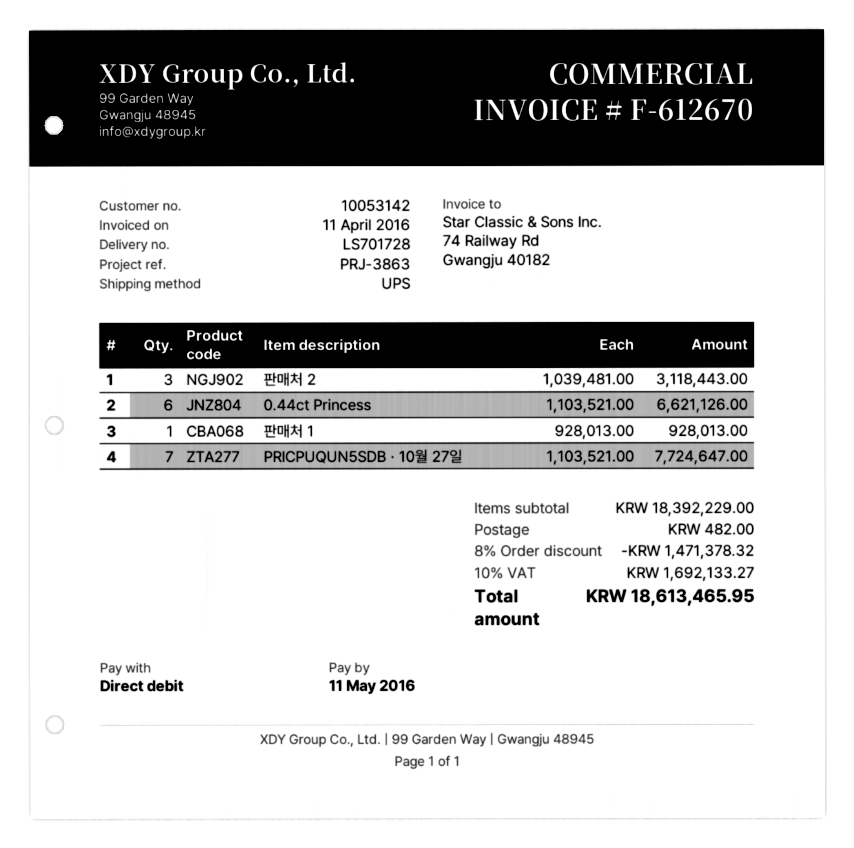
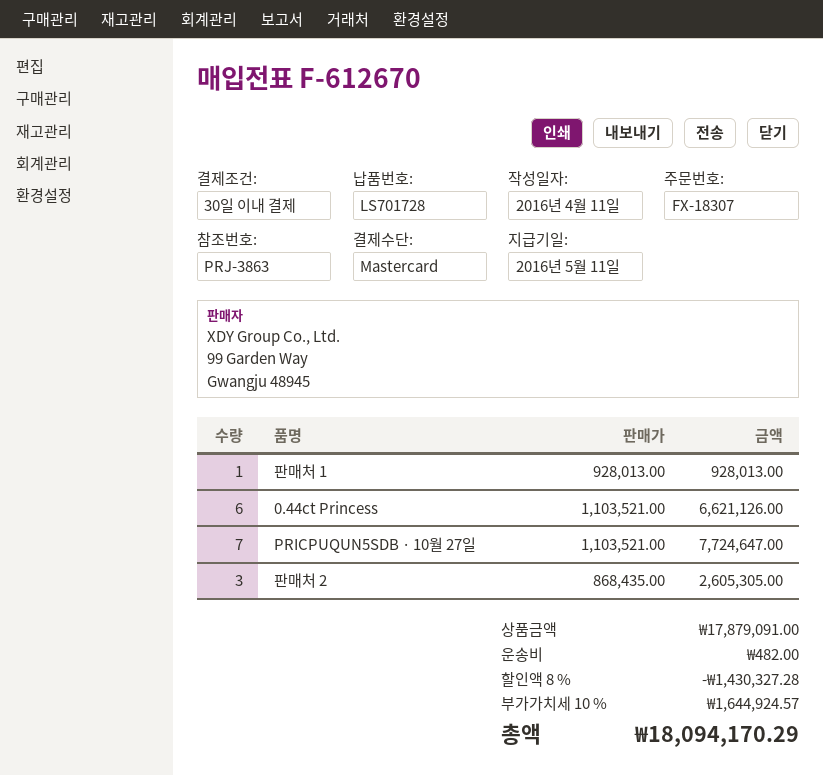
payment method: direct debit -> Mastercard
판매처 2: 3 x 1039481.00 = 3118443.00 -> 3 x 868435.00 = 2605305.00
subtotal: 18392229.00 -> 17879091.00
discount: 8% = 1471378.32 -> 8% = 1430327.28
tax: 10% = 1692133.27 -> 10% = 1644924.57
total: 18613465.95 -> 18094170.29

